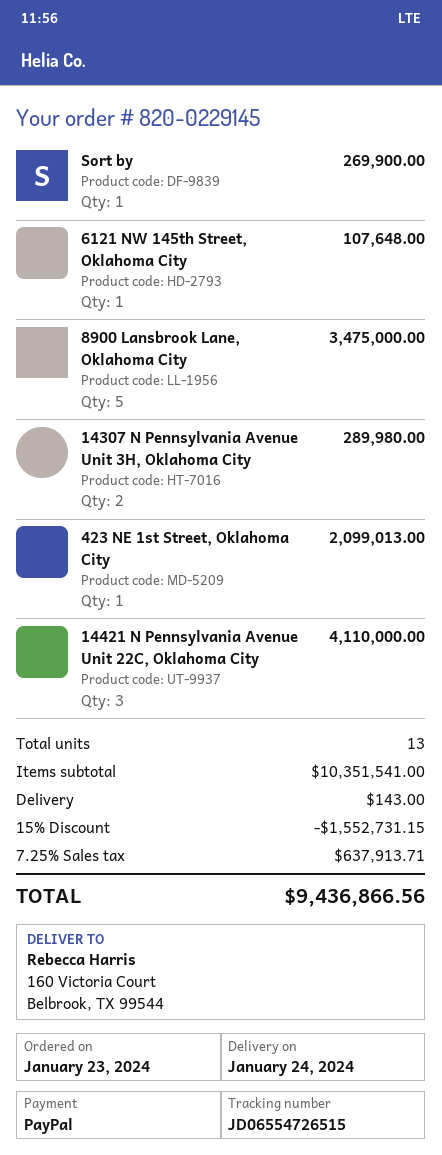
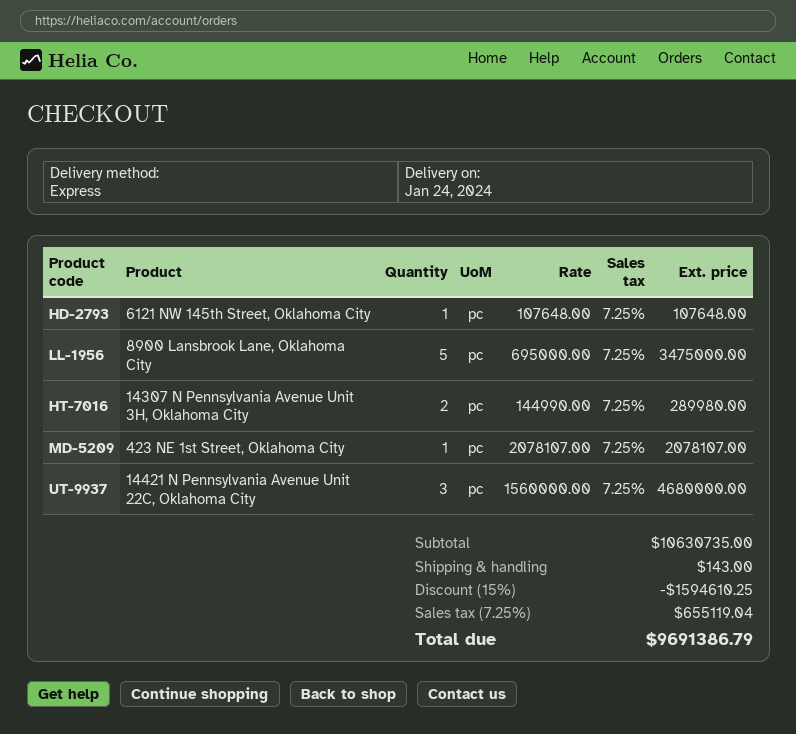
Sort by: 1 for 269900.00 -> none
423 NE 1st Street, Oklahoma City: 1 for 2099013.00 -> 1 for 2078107.00
14421 N Pennsylvania Avenue Unit 22C, Oklahoma City: 3 for 4110000.00 -> 3 for 4680000.00
subtotal: 10351541.00 -> 10630735.00
discount: 15% = 1552731.15 -> 15% = 1594610.25
tax: 7.25% = 637913.71 -> 7.25% = 655119.04
total: 9436866.56 -> 9691386.79

